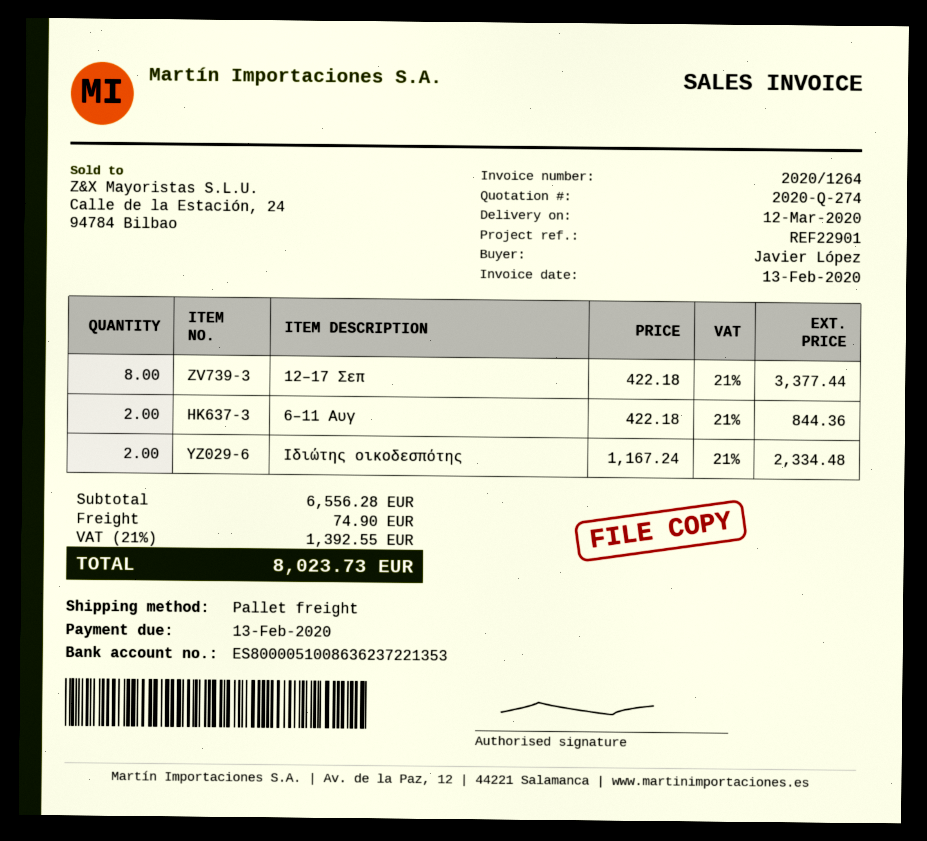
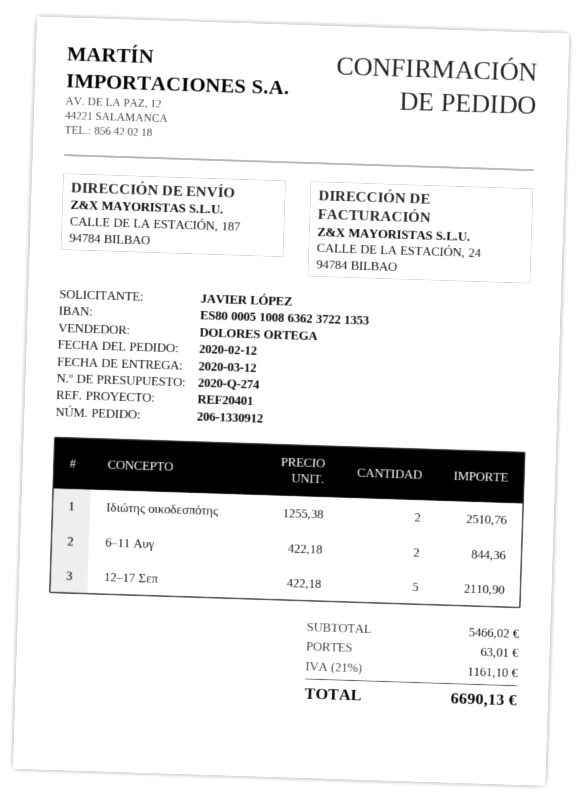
reference: REF22901 -> REF20401
12–17 Σεπ: 8 x 422.18 = 3377.44 -> 5 x 422.18 = 2110.90
Ιδιώτης οικοδεσπότης: 2 x 1167.24 = 2334.48 -> 2 x 1255.38 = 2510.76
subtotal: 6556.28 -> 5466.02
shipping: 74.90 -> 63.01
tax: 21% = 1392.55 -> 21% = 1161.10
total: 8023.73 -> 6690.13

